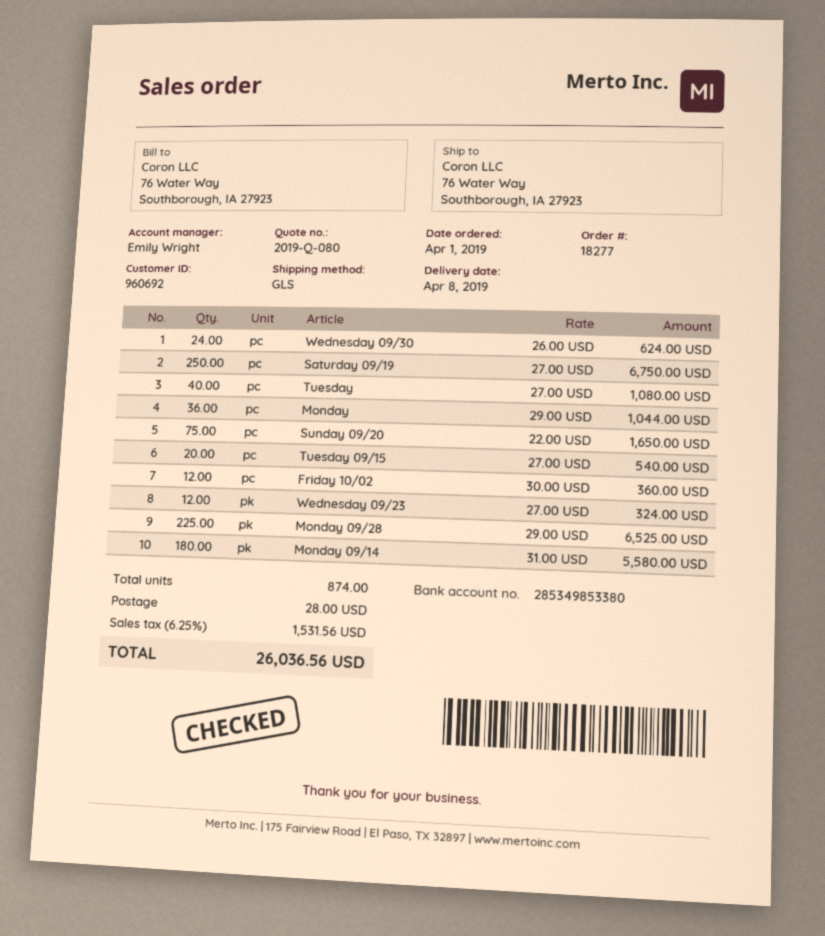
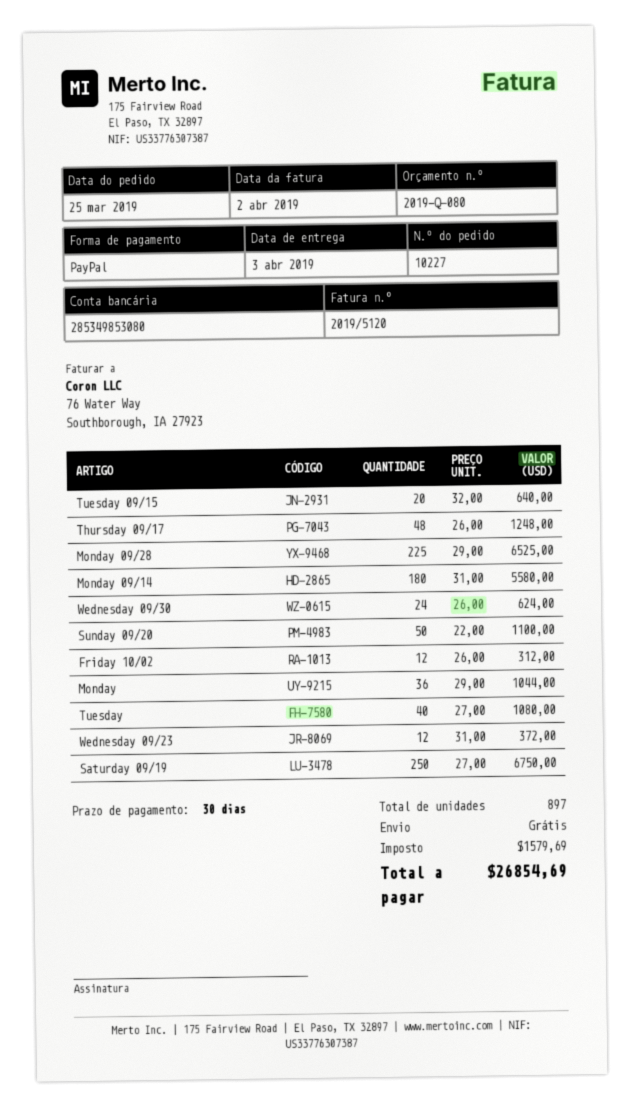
order number: 18277 -> 10227
order date: 2019-04-01 -> 2019-03-25
delivery date: 2019-04-08 -> 2019-04-03
bank account: 285349853380 -> 285349853080
Sunday 09/20: 75 x 22.00 = 1650.00 -> 50 x 22.00 = 1100.00
Tuesday 09/15: 20 x 27.00 = 540.00 -> 20 x 32.00 = 640.00
Friday 10/02: 12 x 30.00 = 360.00 -> 12 x 26.00 = 312.00
Wednesday 09/23: 12 x 27.00 = 324.00 -> 12 x 31.00 = 372.00
Thursday 09/17: none -> 48 x 26.00 = 1248.00
total quantity: 874 -> 897
shipping: 28.00 -> 0.00
tax: 1531.56 -> 1579.69
total: 26036.56 -> 26854.69

